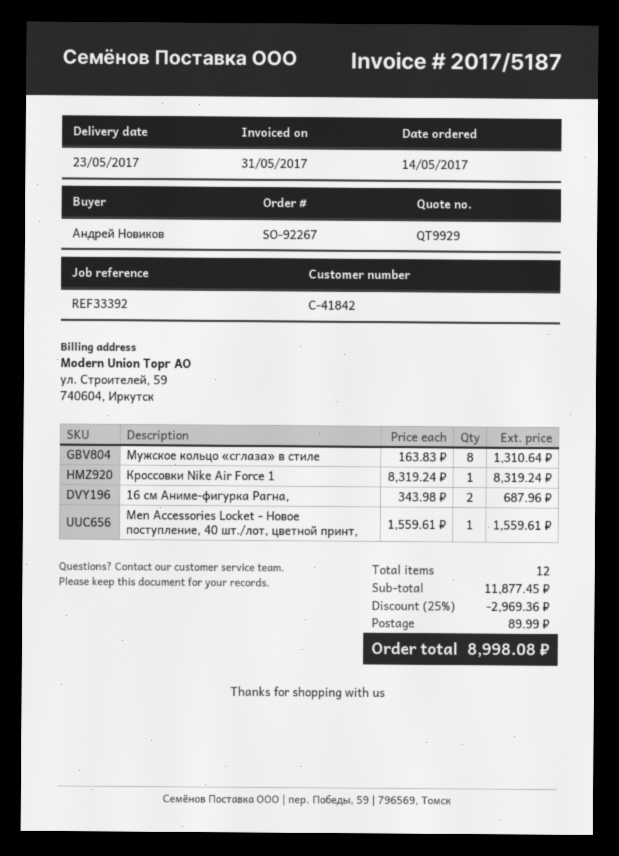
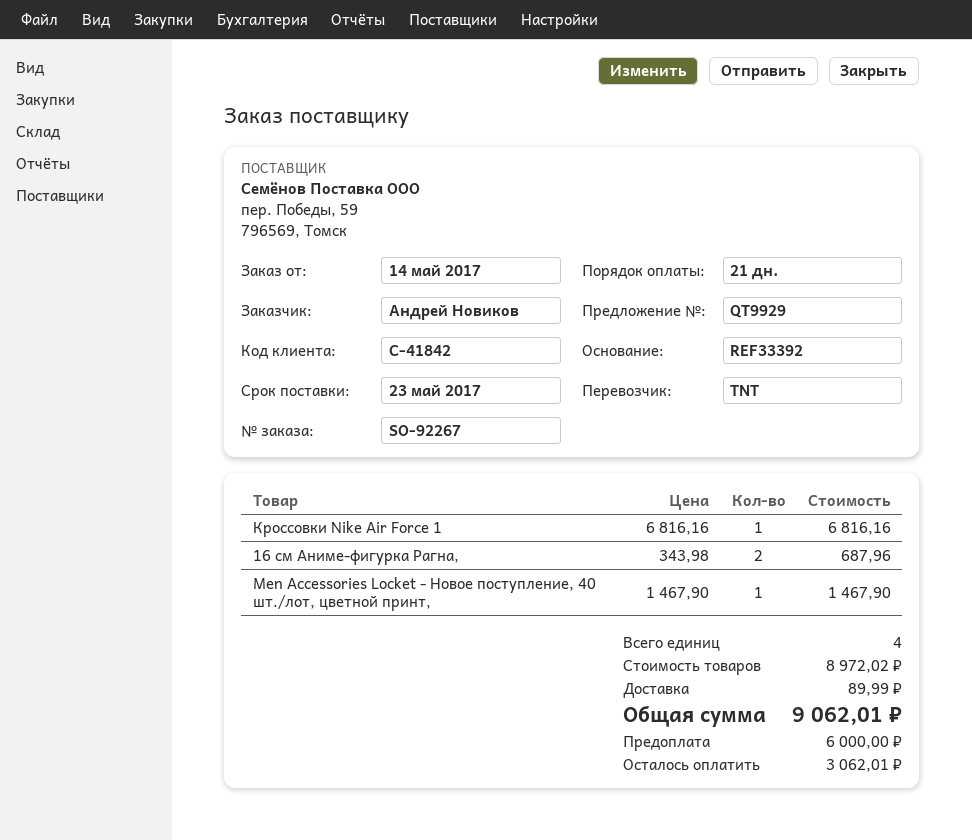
Мужское кольцо «сглаза» в стиле: 8 x 163.83 = 1310.64 -> none
Кроссовки Nike Air Force 1: 1 x 8319.24 = 8319.24 -> 1 x 6816.16 = 6816.16
Men Accessories Locket - Новое поступление, 40 шт./лот, цветной принт,: 1 x 1559.61 = 1559.61 -> 1 x 1467.90 = 1467.90
total quantity: 12 -> 4
subtotal: 11877.45 -> 8972.02
discount: 25% = 2969.36 -> none
total: 8998.08 -> 9062.01

